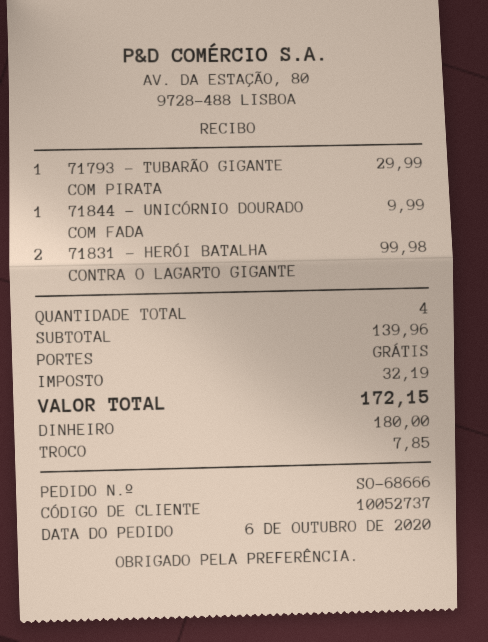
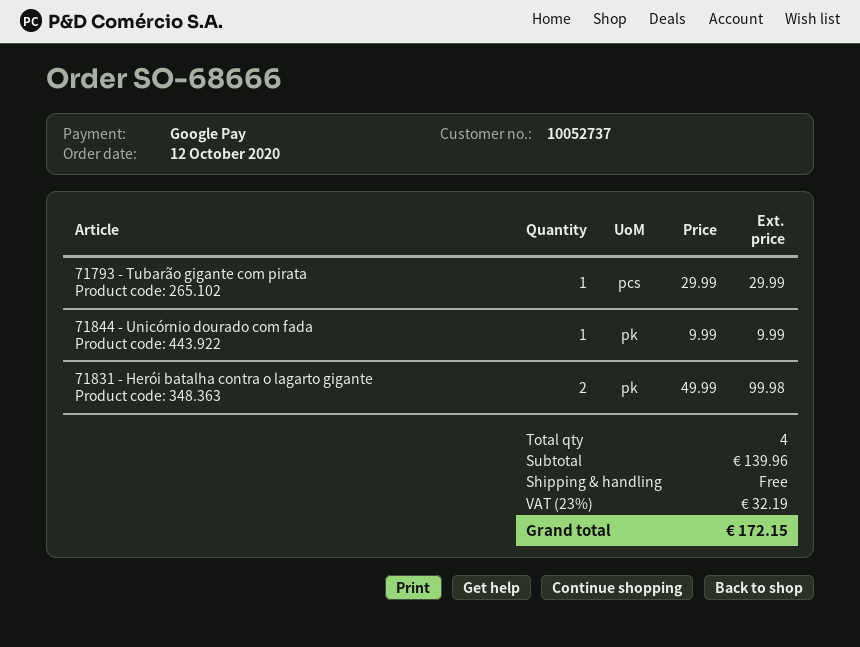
order date: 2020-10-06 -> 2020-10-12
payment method: cash -> Google Pay

